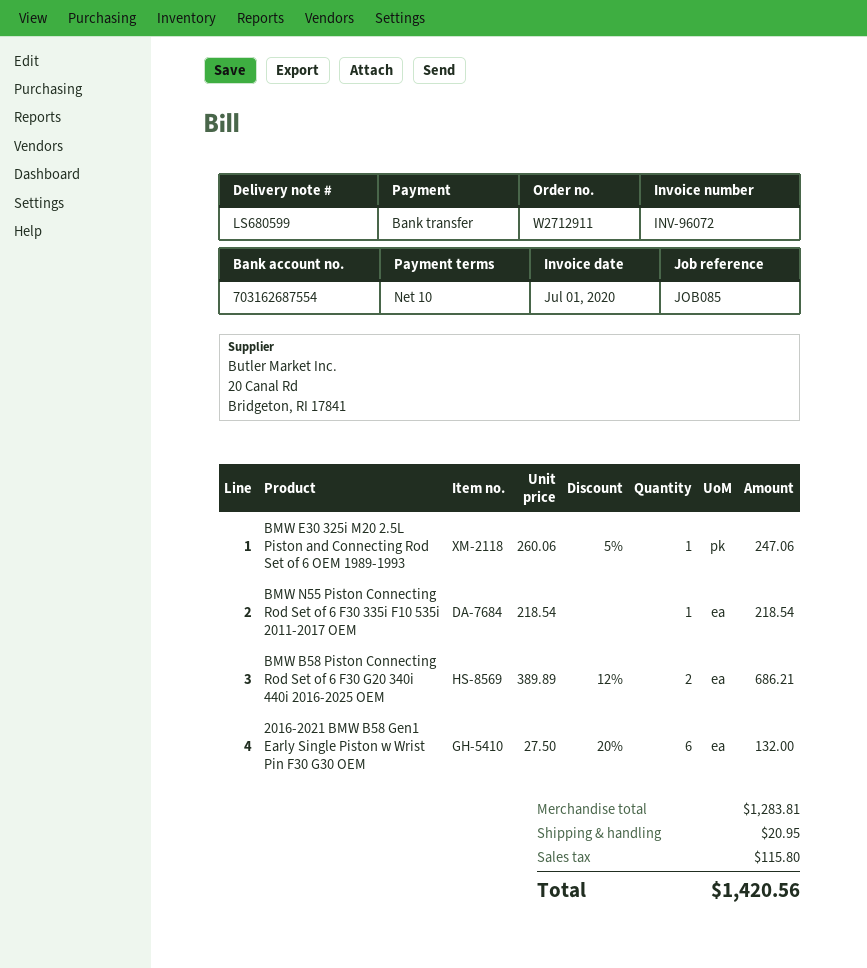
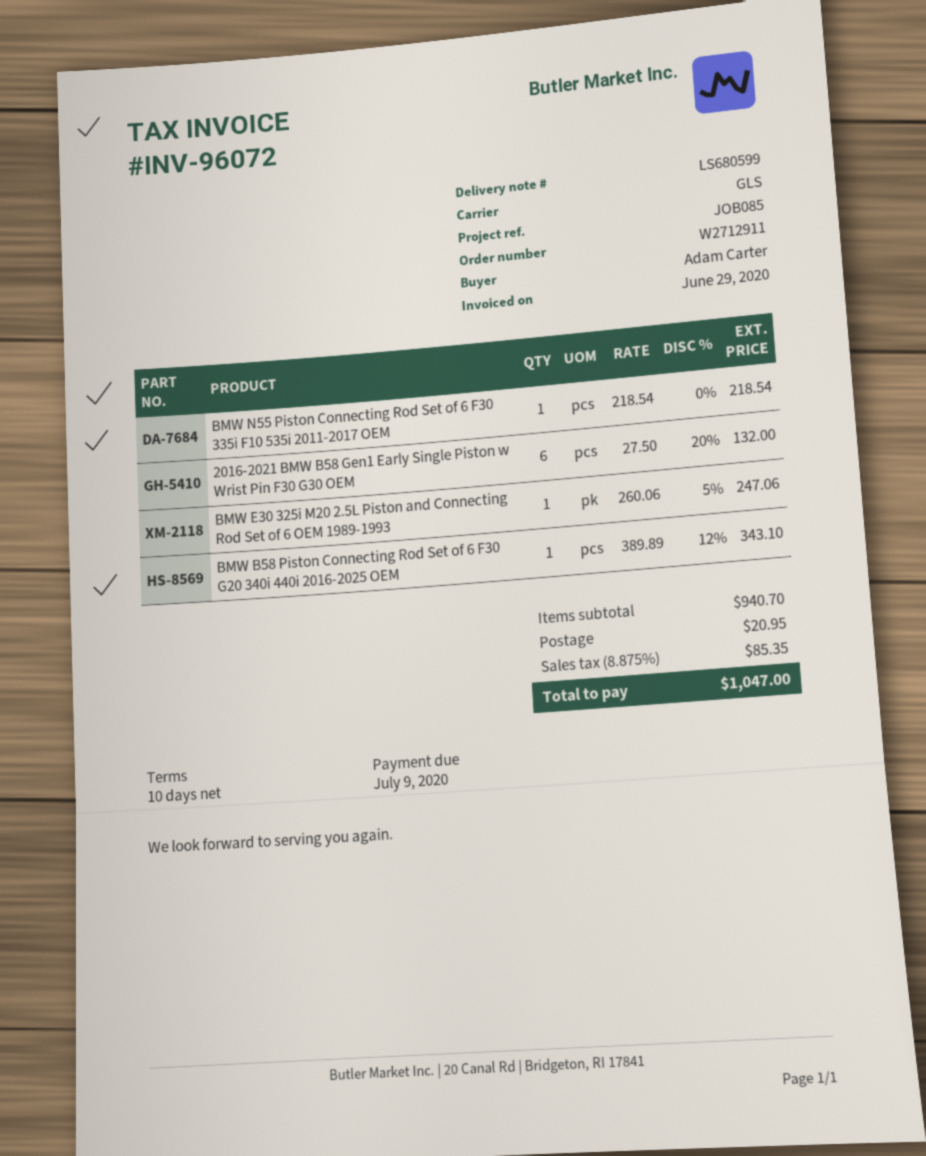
invoice date: 2020-07-01 -> 2020-06-29
BMW B58 Piston Connecting Rod Set of 6 F30 G20 340i 440i 2016-2025 OEM: 2 x 389.89 - 12% = 686.21 -> 1 x 389.89 - 12% = 343.10
subtotal: 1283.81 -> 940.70
tax: 115.80 -> 85.35
total: 1420.56 -> 1047.00

